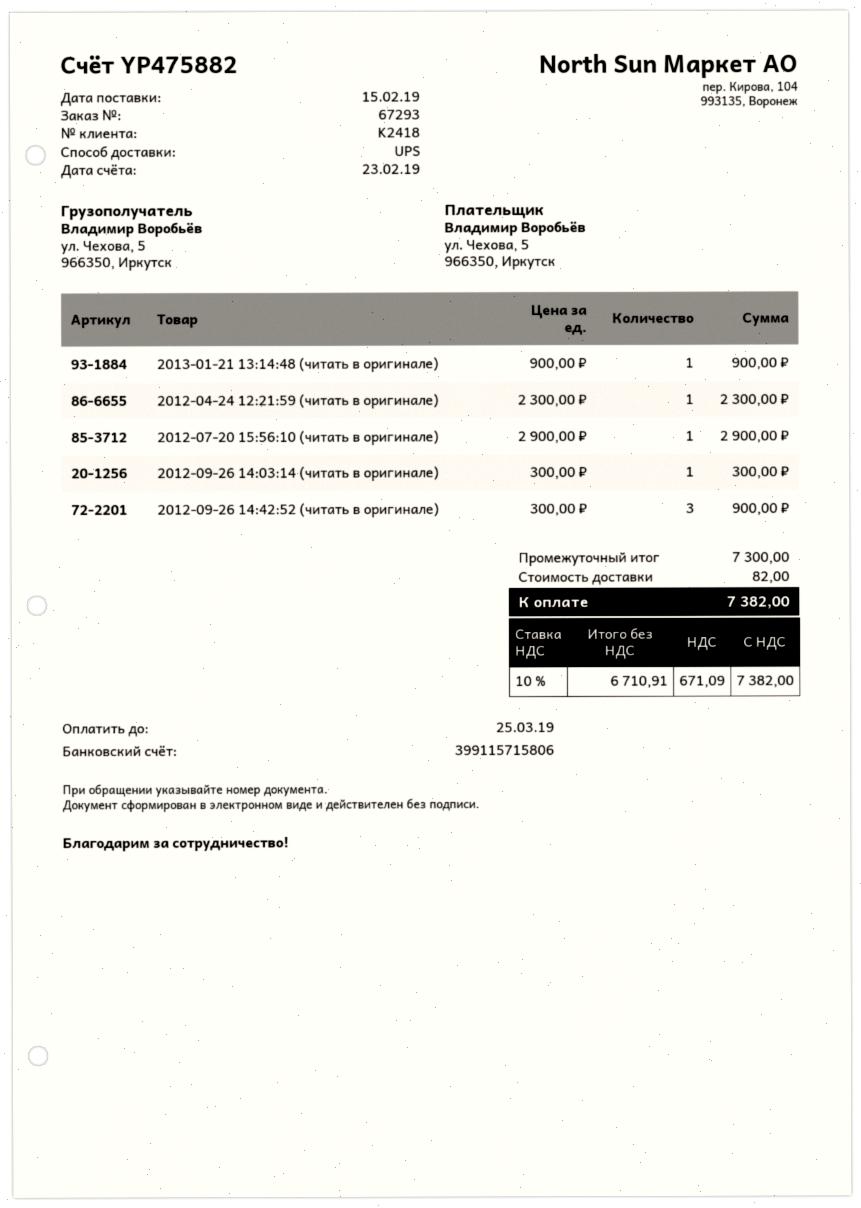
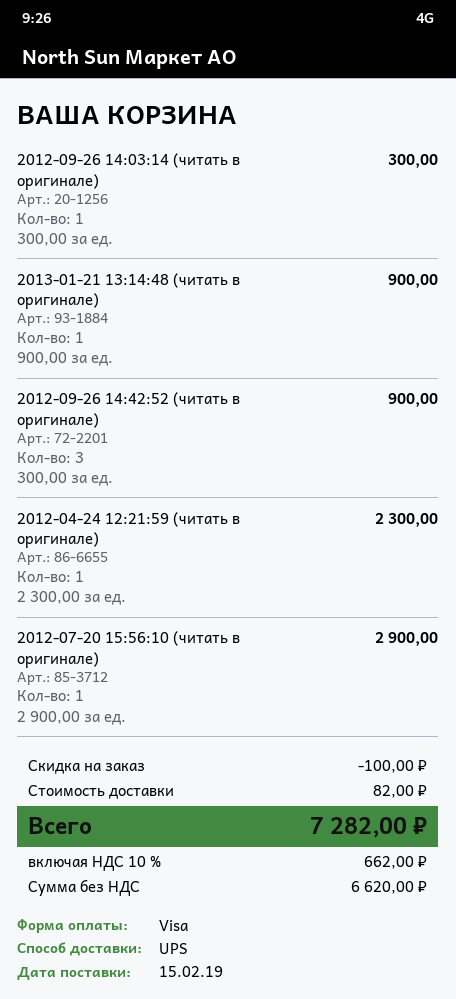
discount: none -> 100.00
net: 6710.91 -> 6620.00
tax: 10% = 671.09 -> 10% = 662.00
total: 7382.00 -> 7282.00

